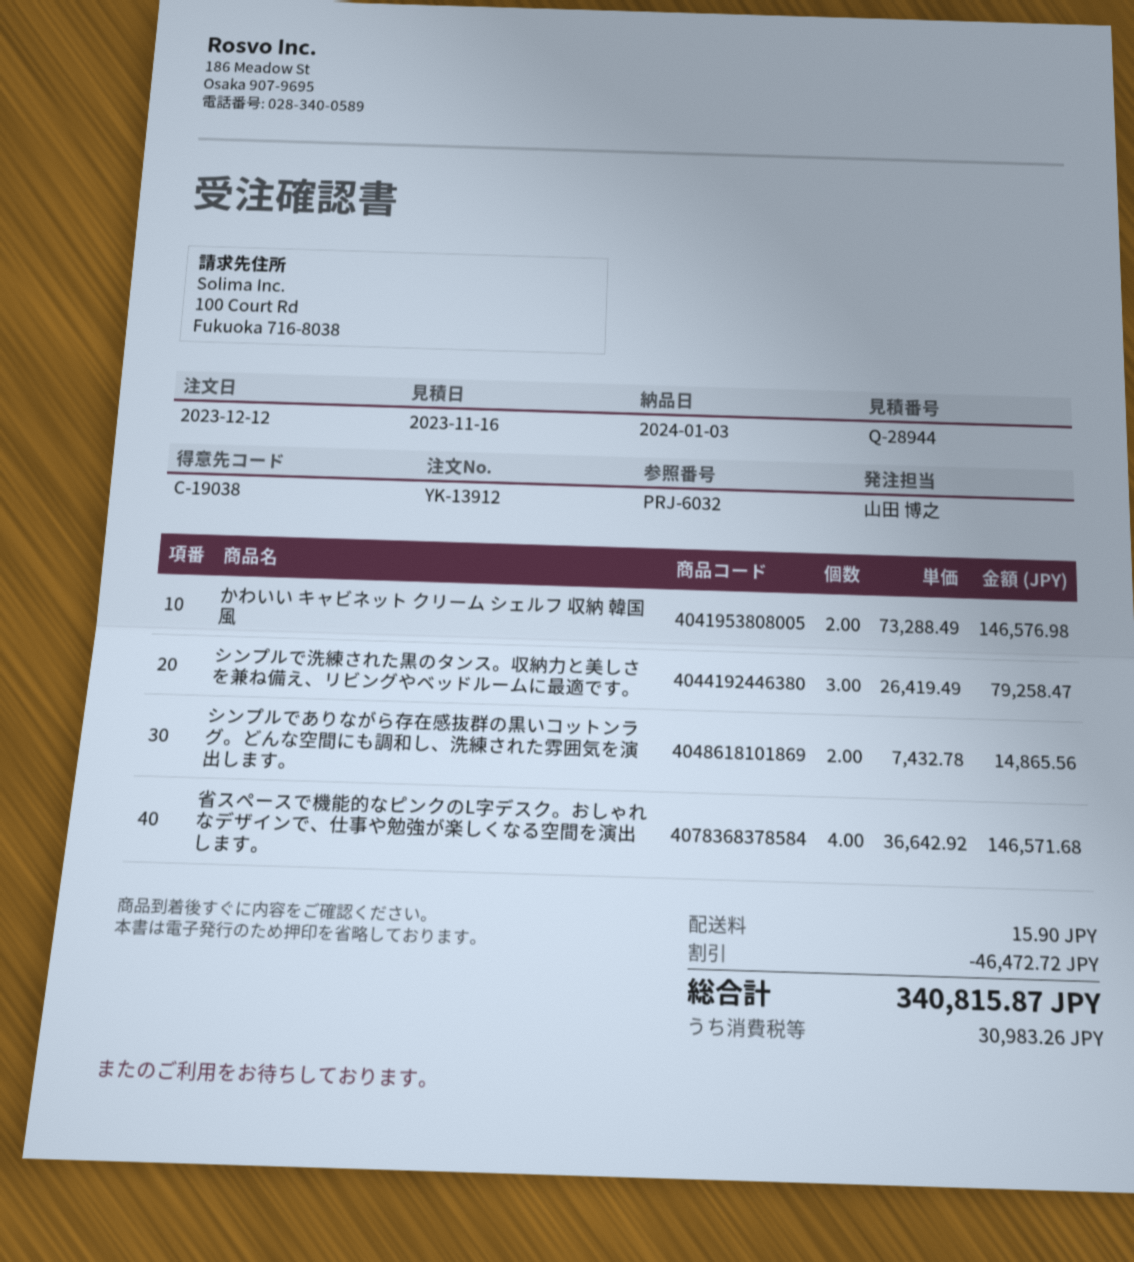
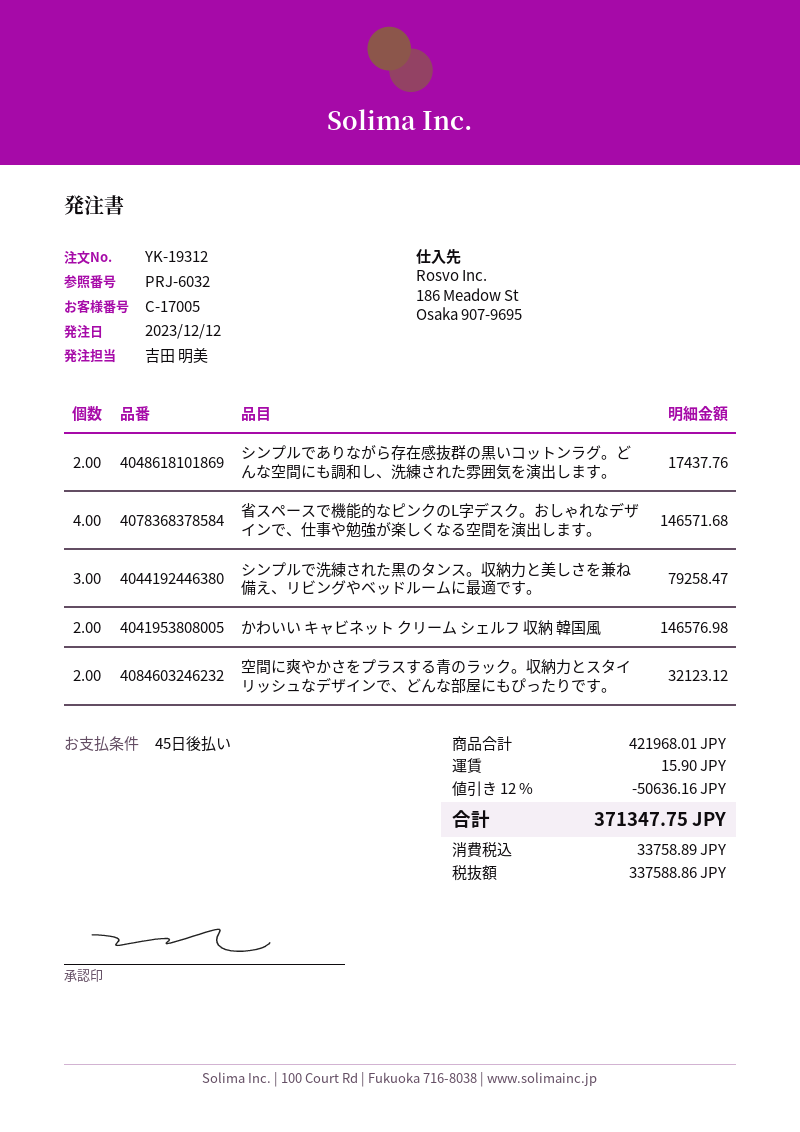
order number: YK-13912 -> YK-19312
customer number: C-19038 -> C-17005
ordered by: 山田 博之 -> 吉田 明美
シンプルでありながら存在感抜群の黒いコットンラグ。どんな空間にも調和し、洗練された雰囲気を演出します。: 2 for 14865.56 -> 2 for 17437.76
空間に爽やかさをプラスする青のラック。収納力とスタイリッシュなデザインで、どんな部屋にもぴったりです。: none -> 2 for 32123.12
discount: 46472.72 -> 50636.16
tax: 30983.26 -> 33758.89
total: 340815.87 -> 371347.75

